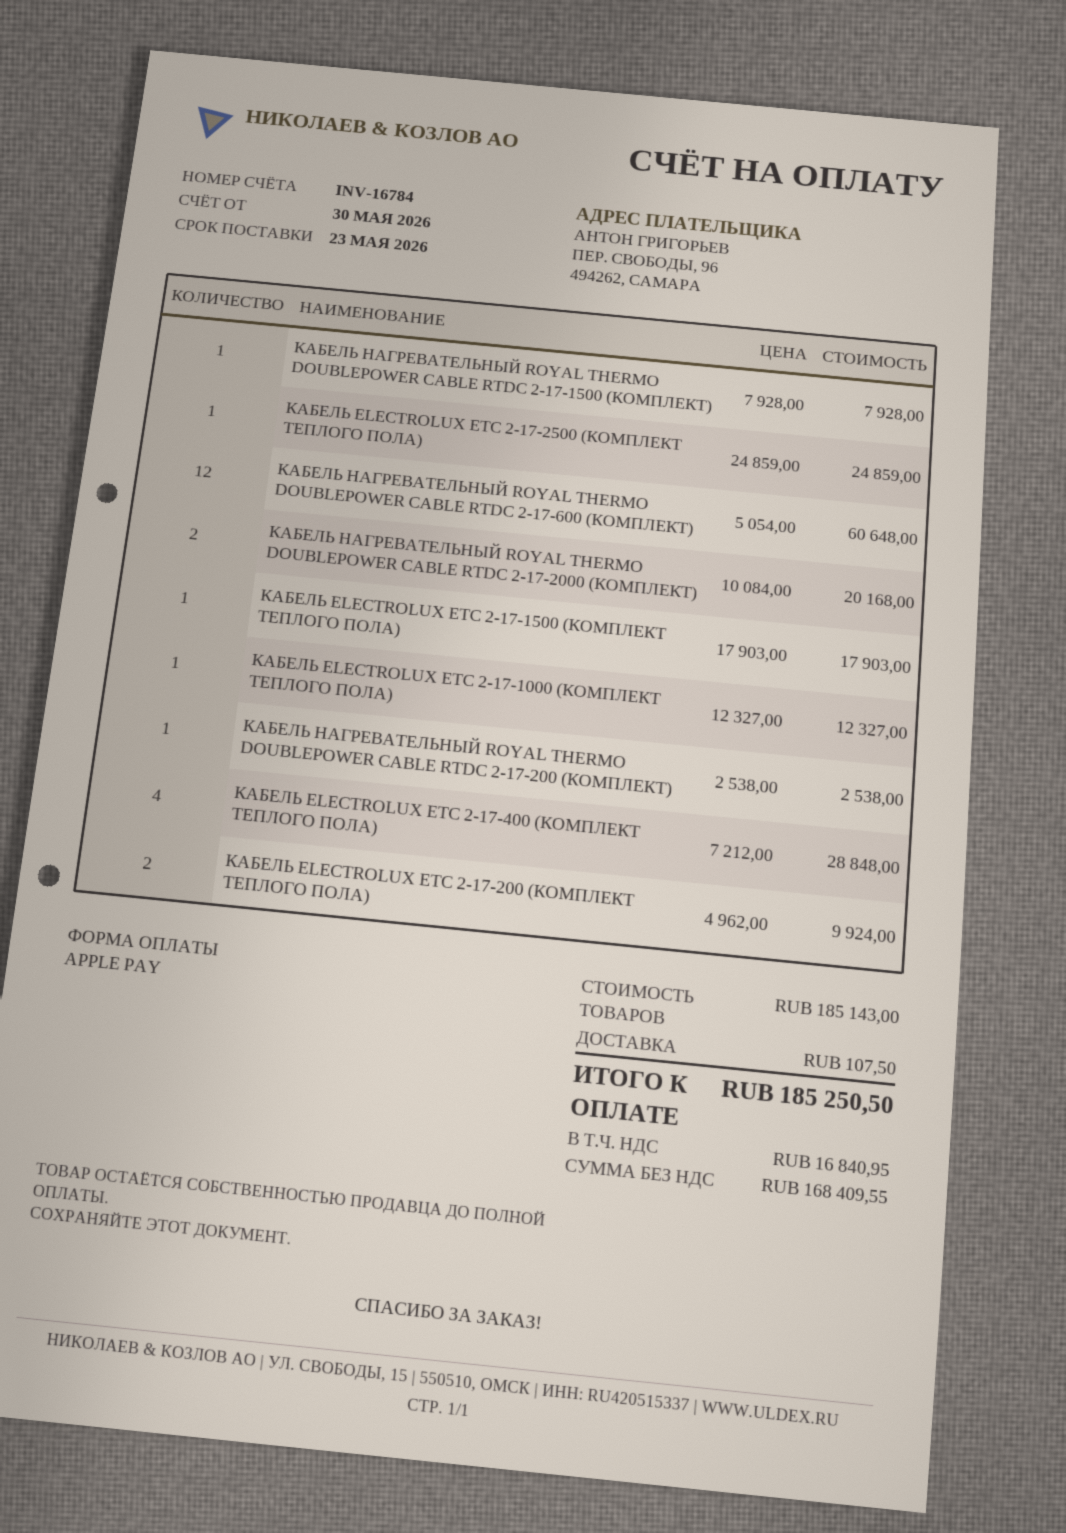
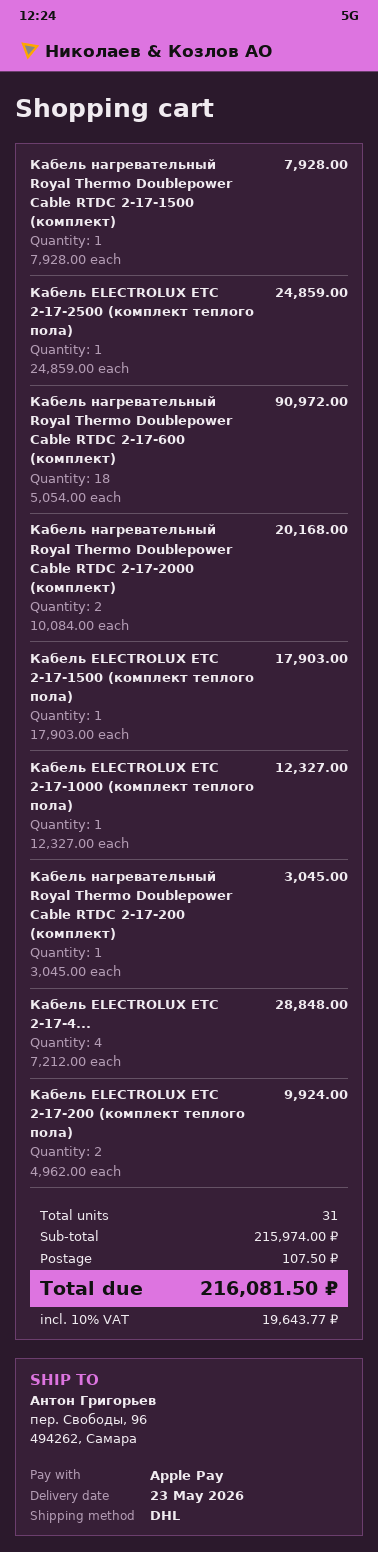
КАБЕЛЬ НАГРЕВАТЕЛЬНЫЙ ROYAL THERMO DOUBLEPOWER CABLE RTDC 2-17-600 (КОМПЛЕКТ): 12 x 5054.00 = 60648.00 -> 18 x 5054.00 = 90972.00
КАБЕЛЬ НАГРЕВАТЕЛЬНЫЙ ROYAL THERMO DOUBLEPOWER CABLE RTDC 2-17-200 (КОМПЛЕКТ): 1 x 2538.00 = 2538.00 -> 1 x 3045.00 = 3045.00
subtotal: 185143.00 -> 215974.00
tax: 16840.95 -> 19643.77
total: 185250.50 -> 216081.50

